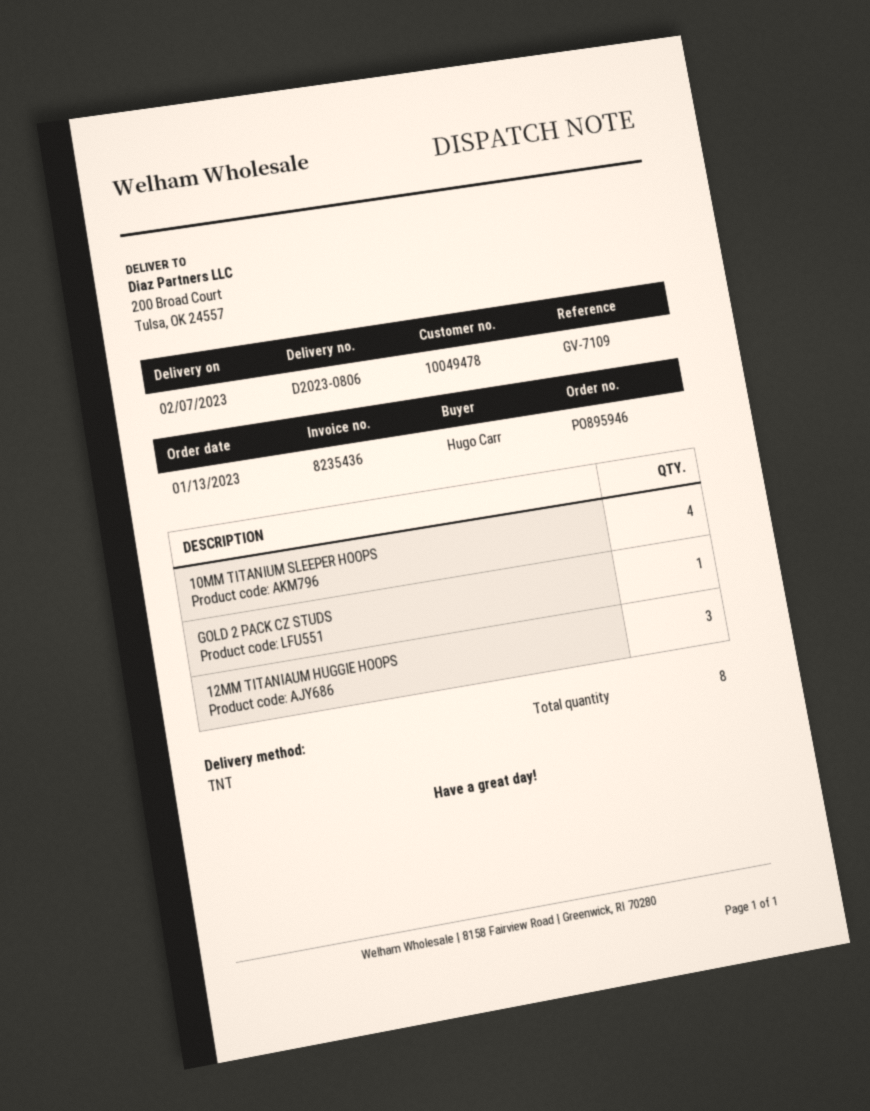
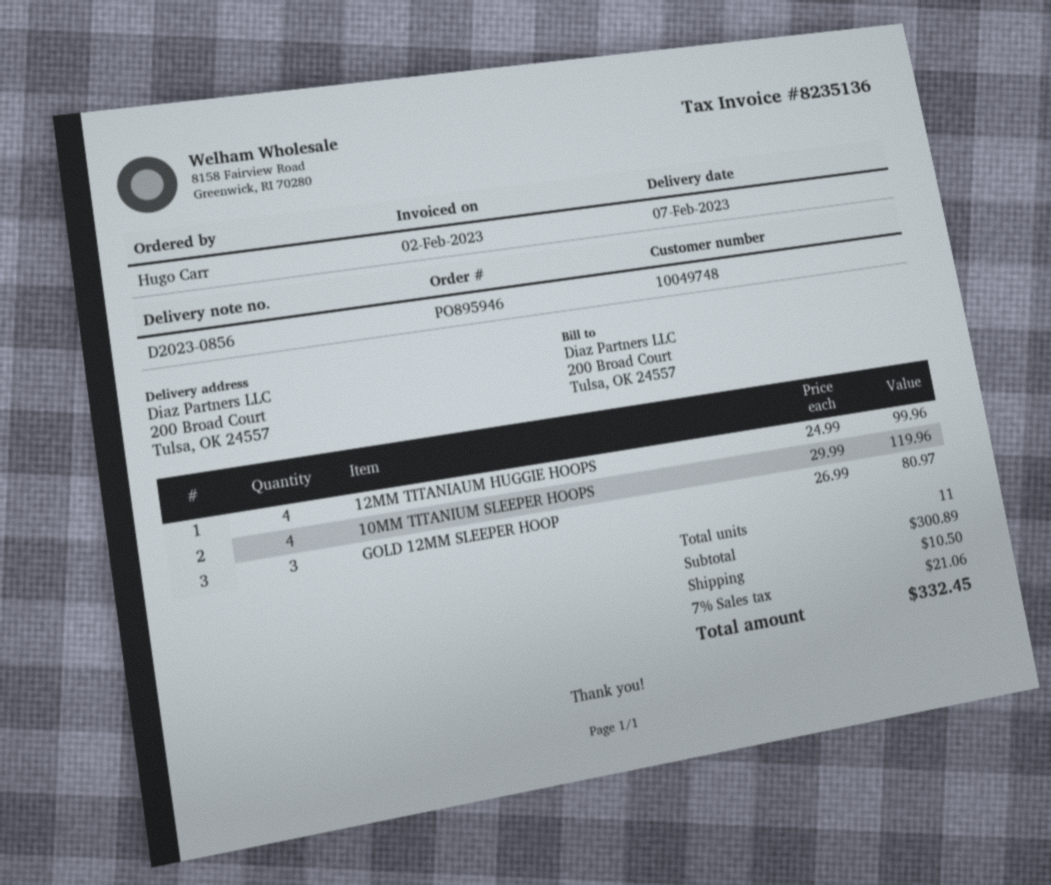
delivery note number: D2023-0806 -> D2023-0856
invoice number: 8235436 -> 8235136
customer number: 10049478 -> 10049748
GOLD 2 PACK CZ STUDS: 1 -> none
12MM TITANIAUM HUGGIE HOOPS: 3 -> 4
GOLD 12MM SLEEPER HOOP: none -> 3
total quantity: 8 -> 11

